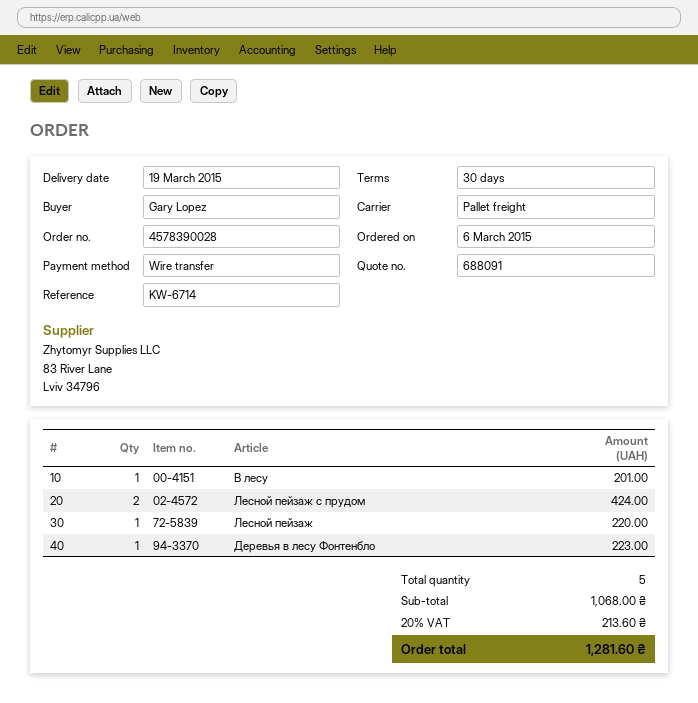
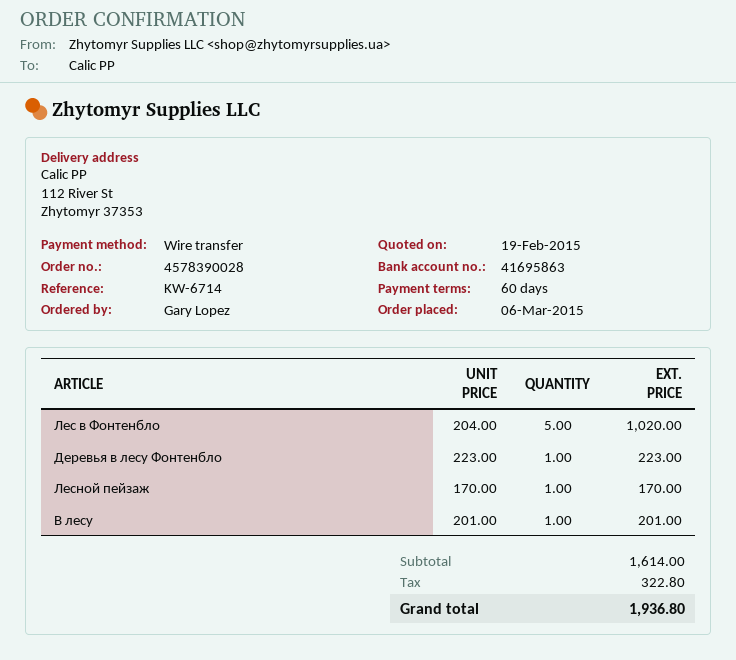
payment terms: 30 days -> 60 days
Лесной пейзаж с прудом: 2 for 424.00 -> none
Лесной пейзаж: 1 for 220.00 -> 1 for 170.00
Лес в Фонтенбло: none -> 5 for 1020.00
subtotal: 1068.00 -> 1614.00
tax: 213.60 -> 322.80
total: 1281.60 -> 1936.80

